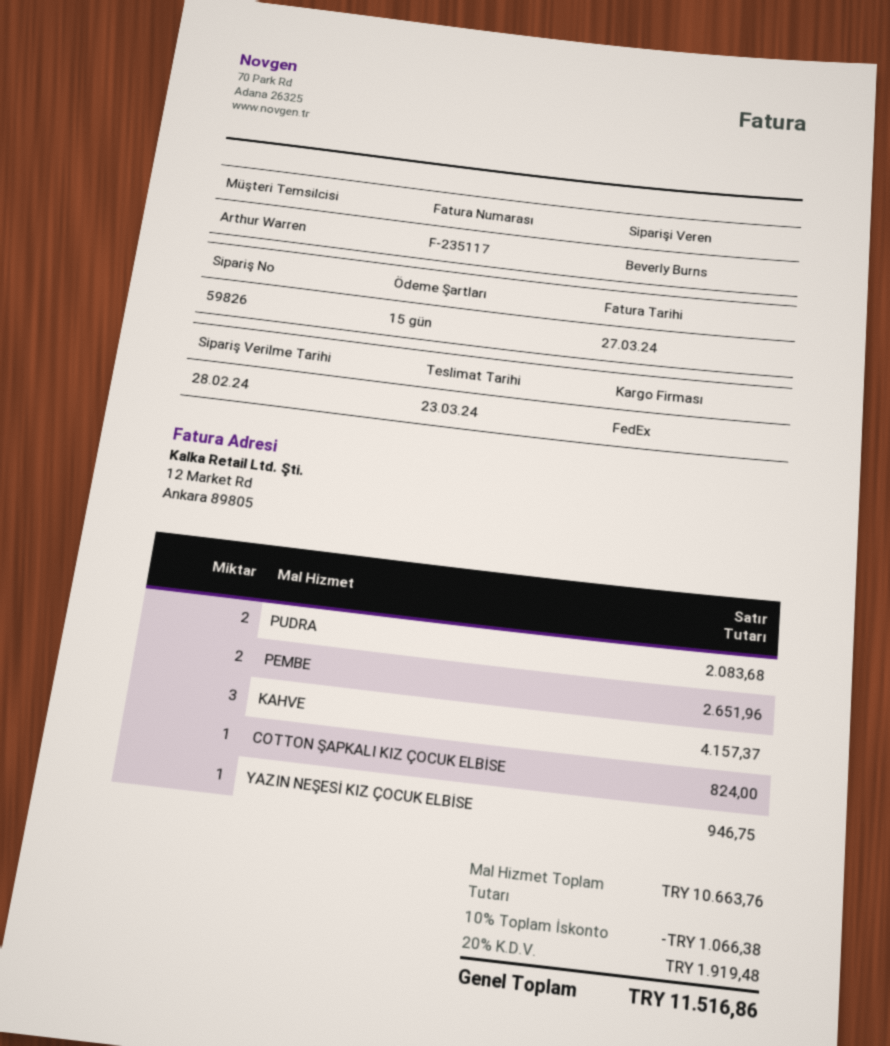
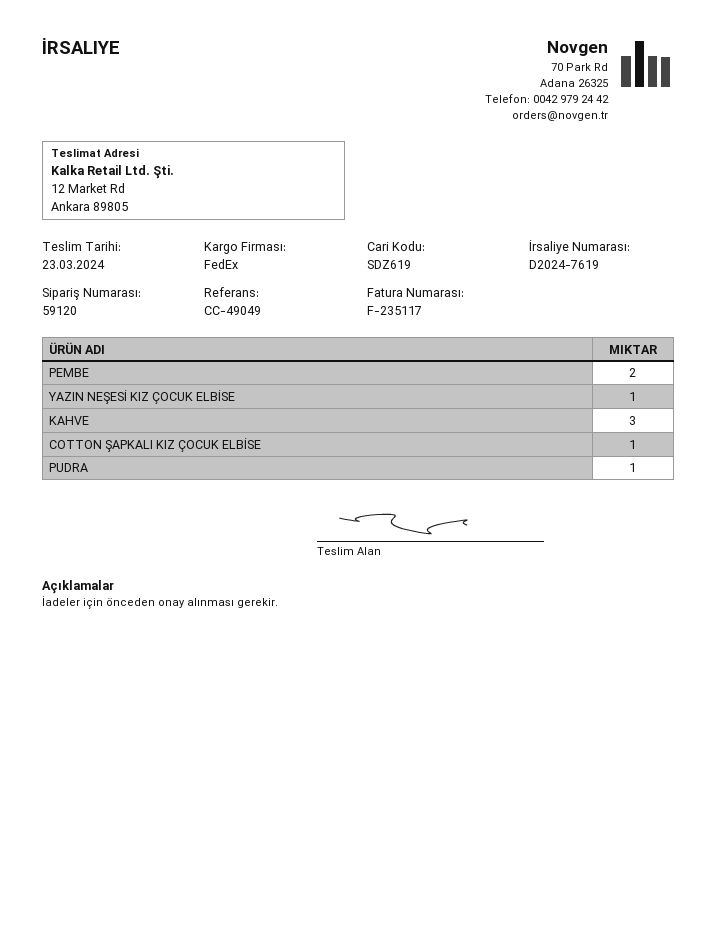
order number: 59826 -> 59120
PUDRA: 2 -> 1

